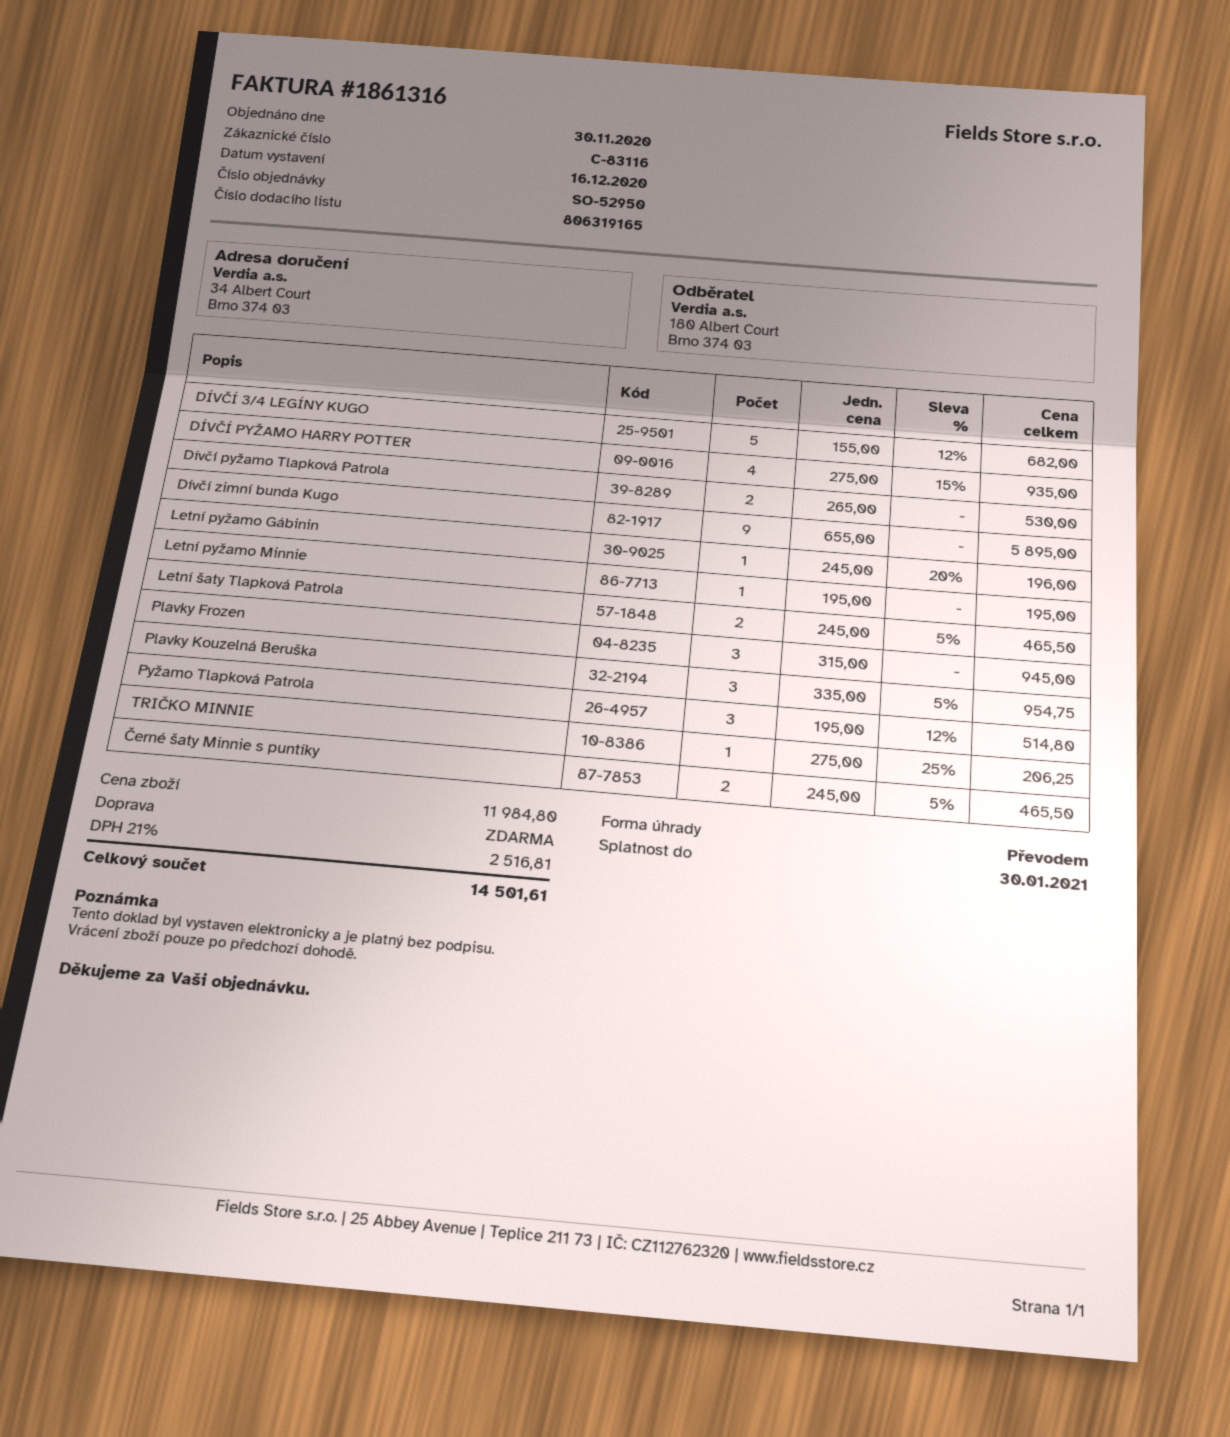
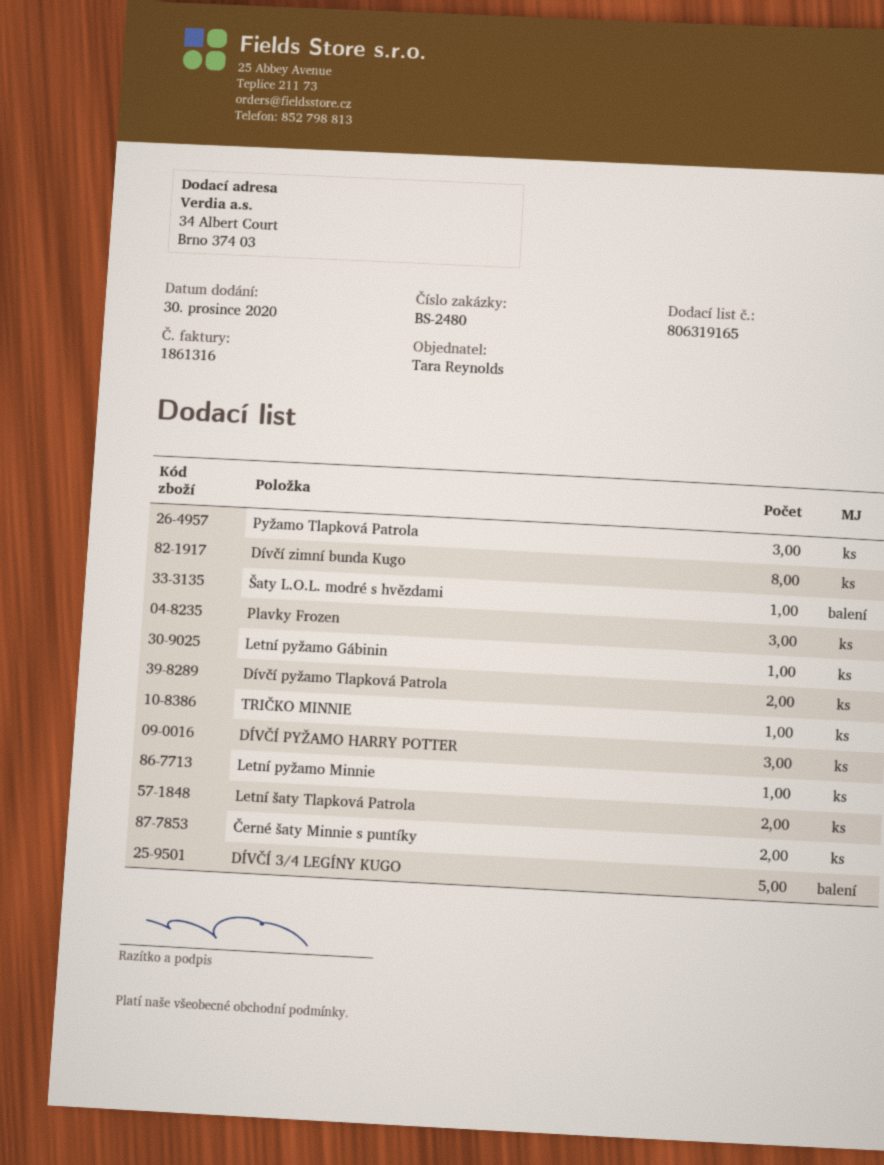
DÍVČÍ PYŽAMO HARRY POTTER: 4 -> 3
Dívčí zimní bunda Kugo: 9 -> 8
Plavky Kouzelná Beruška: 3 -> none
Šaty L.O.L. modré s hvězdami: none -> 1

